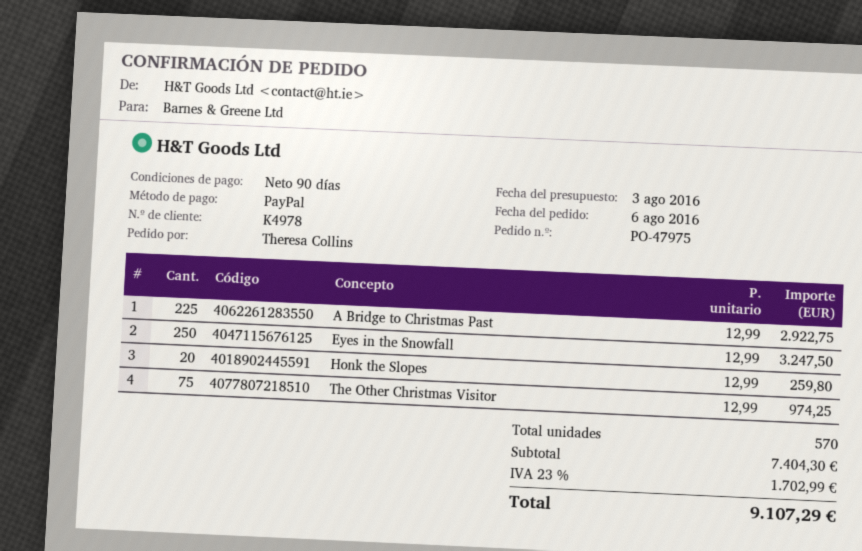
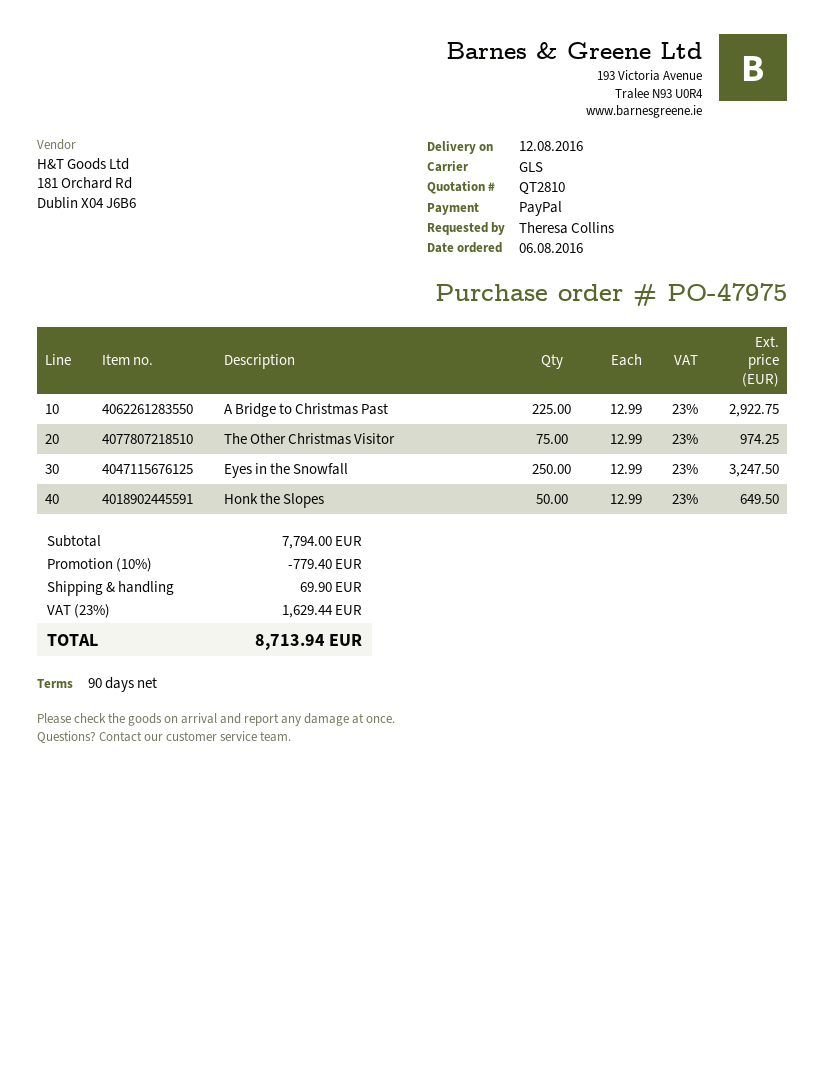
Honk the Slopes: 20 x 12.99 = 259.80 -> 50 x 12.99 = 649.50
subtotal: 7404.30 -> 7794.00
discount: none -> 10% = 779.40
shipping: none -> 69.90
tax: 23% = 1702.99 -> 23% = 1629.44
total: 9107.29 -> 8713.94

